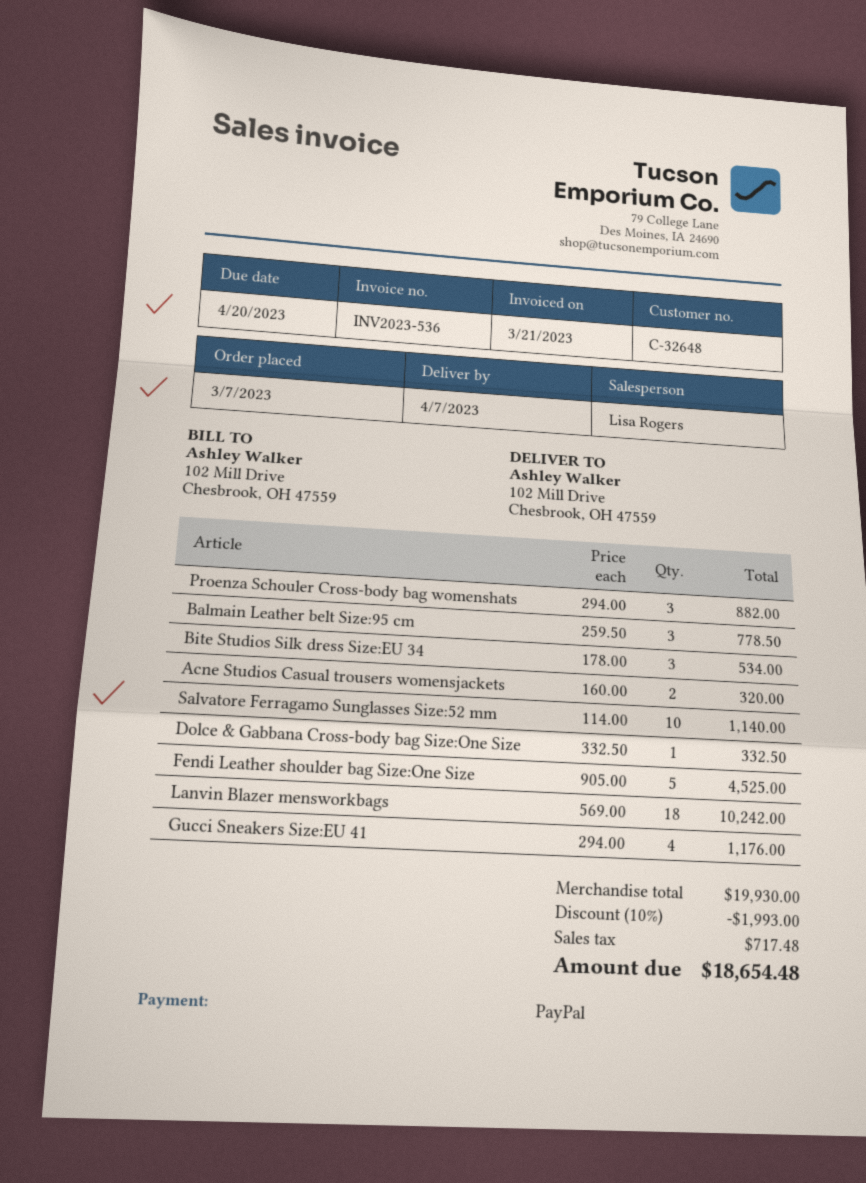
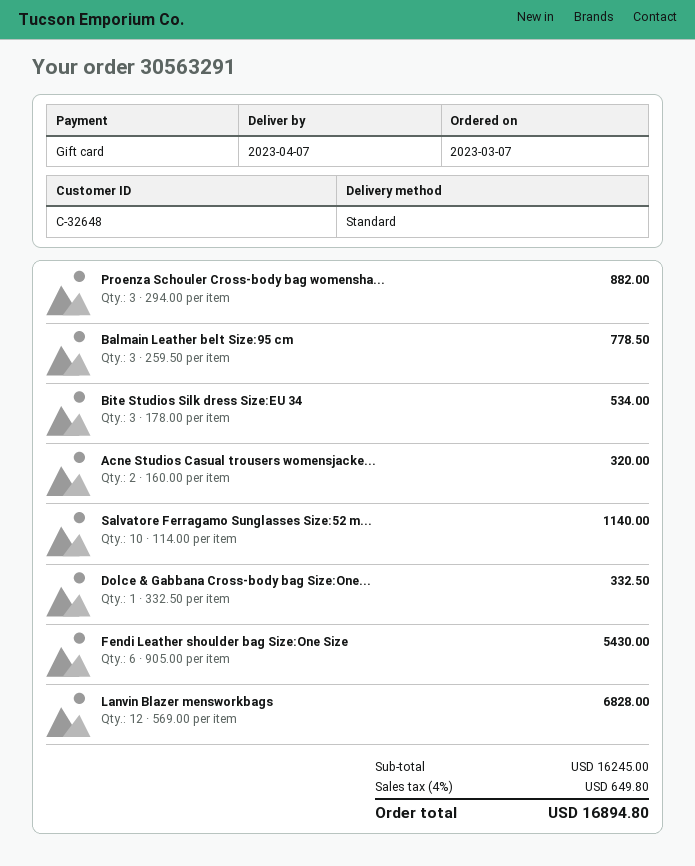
payment method: PayPal -> gift card
Fendi Leather shoulder bag Size:One Size: 5 x 905.00 = 4525.00 -> 6 x 905.00 = 5430.00
Lanvin Blazer mensworkbags: 18 x 569.00 = 10242.00 -> 12 x 569.00 = 6828.00
Gucci Sneakers Size:EU 41: 4 x 294.00 = 1176.00 -> none
subtotal: 19930.00 -> 16245.00
discount: 10% = 1993.00 -> none
tax: 717.48 -> 649.80
total: 18654.48 -> 16894.80

